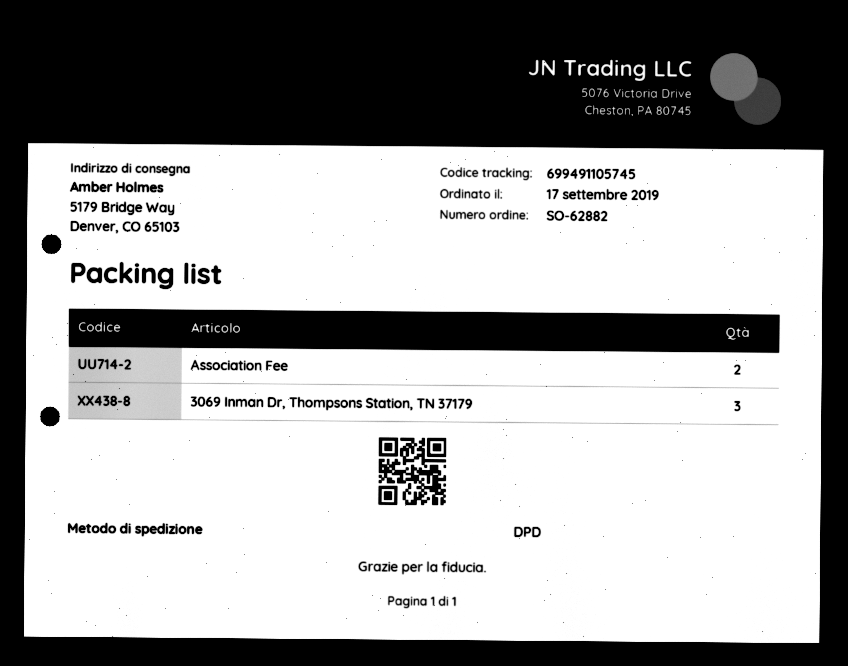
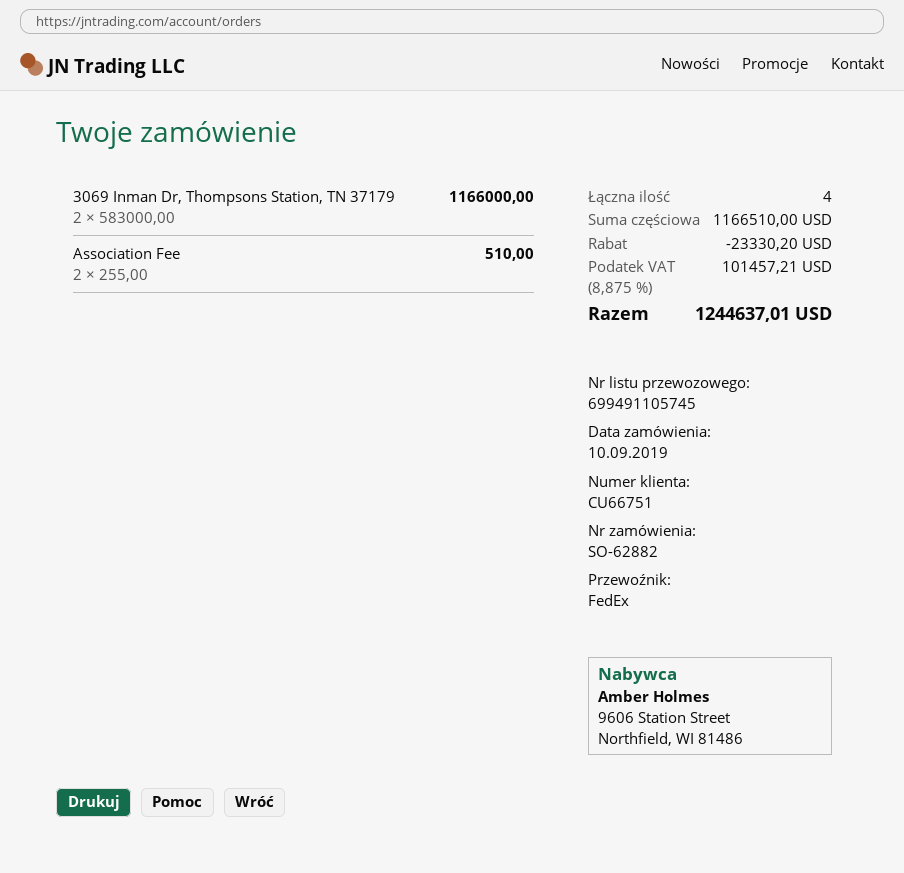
order date: 2019-09-17 -> 2019-09-10
shipping method: DPD -> FedEx
3069 Inman Dr, Thompsons Station, TN 37179: 3 -> 2

